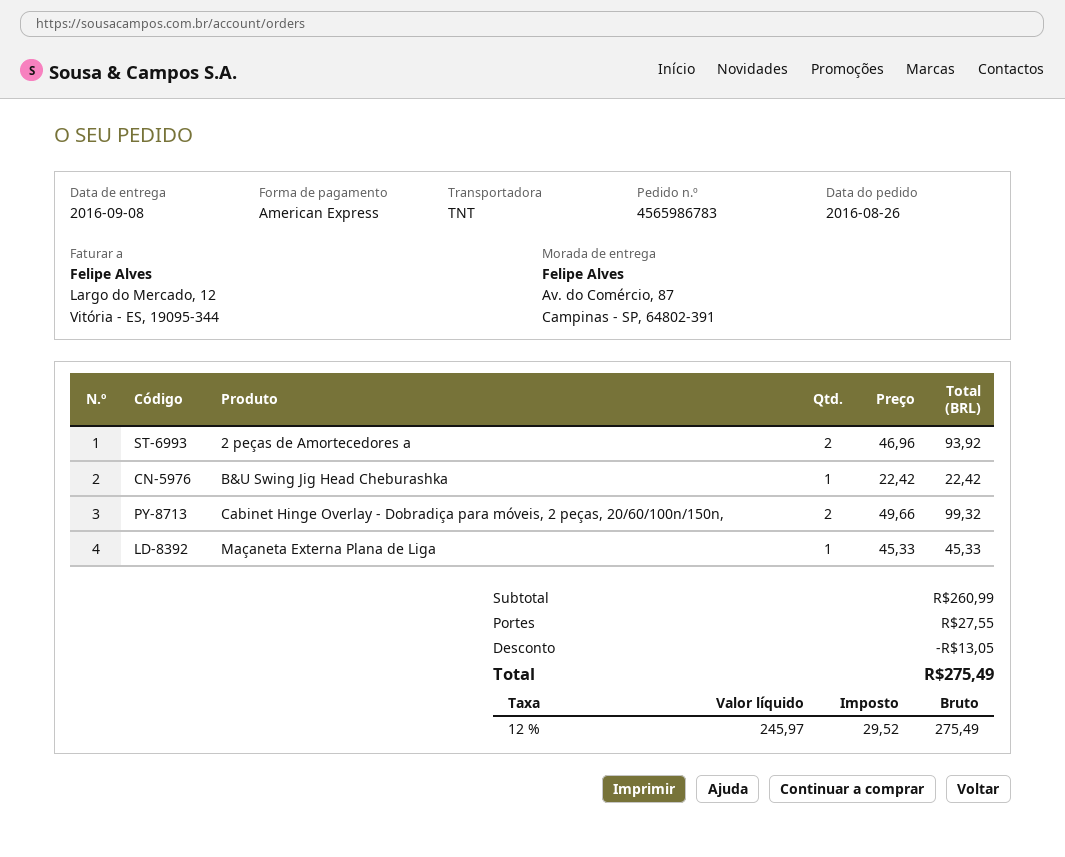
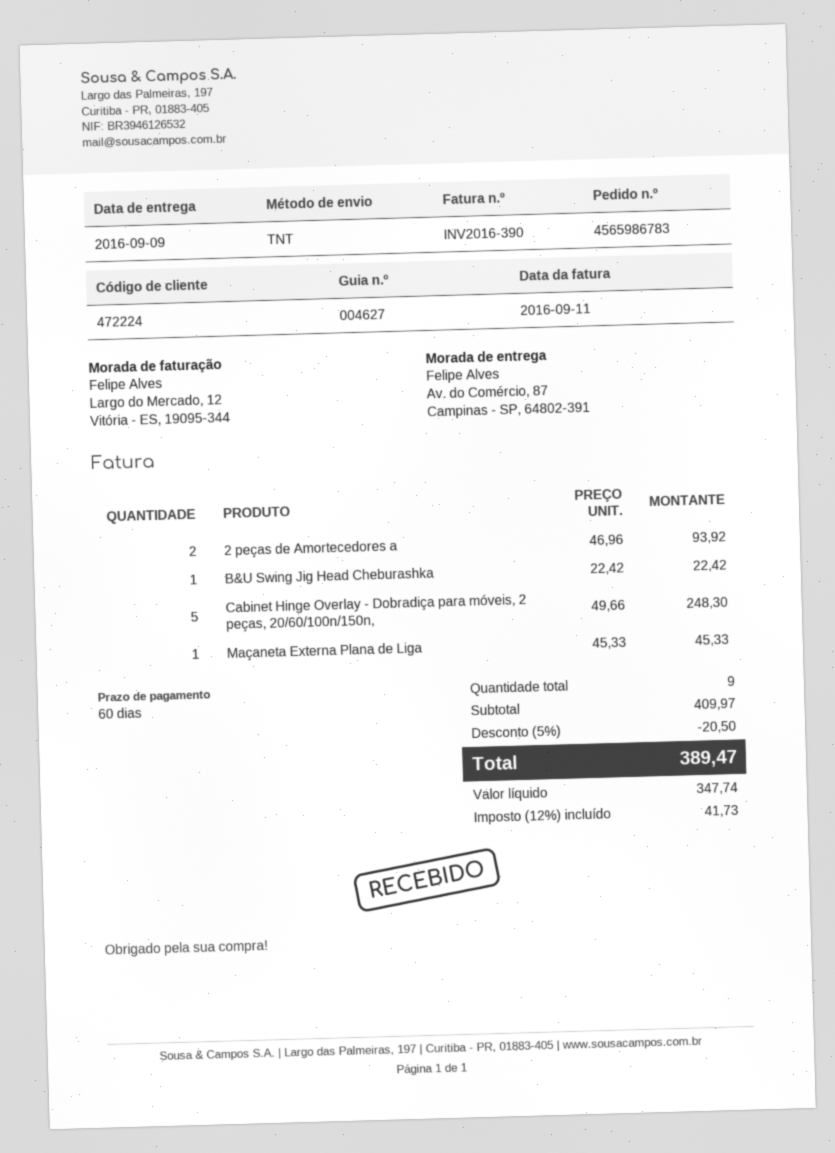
delivery date: 2016-09-08 -> 2016-09-09
Cabinet Hinge Overlay - Dobradiça para móveis, 2 peças, 20/60/100n/150n,: 2 x 49.66 = 99.32 -> 5 x 49.66 = 248.30
subtotal: 260.99 -> 409.97
discount: 13.05 -> 20.50
shipping: 27.55 -> none
net: 245.97 -> 347.74
tax: 12% = 29.52 -> 12% = 41.73
total: 275.49 -> 389.47

